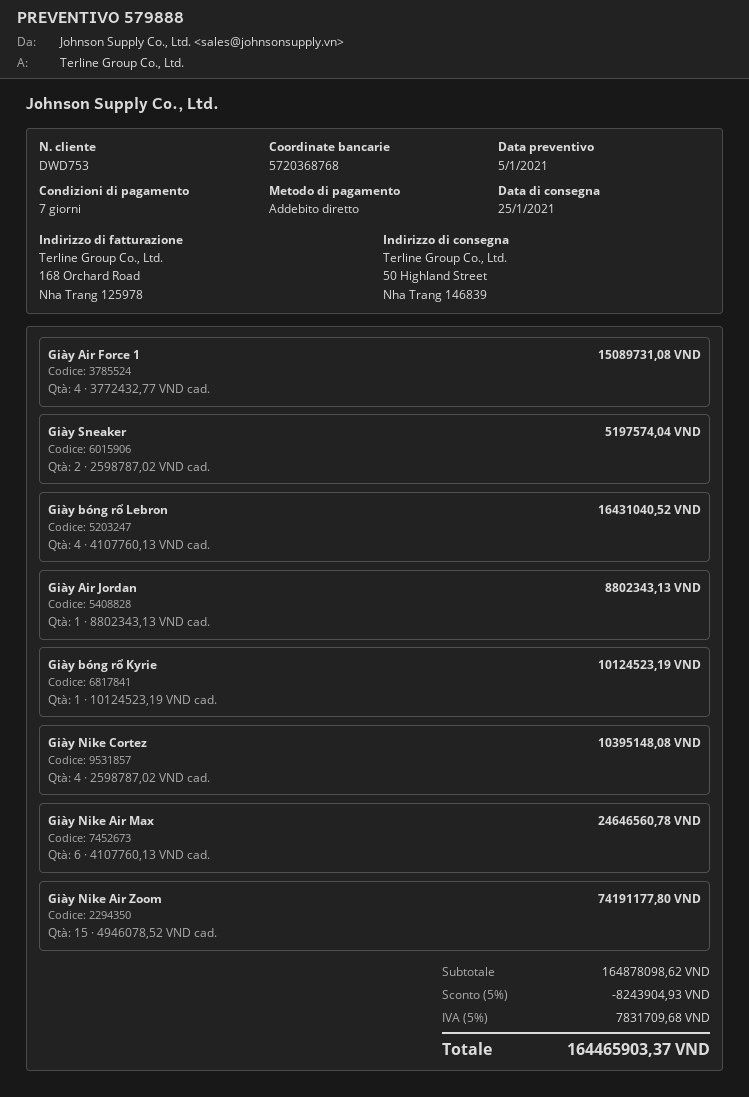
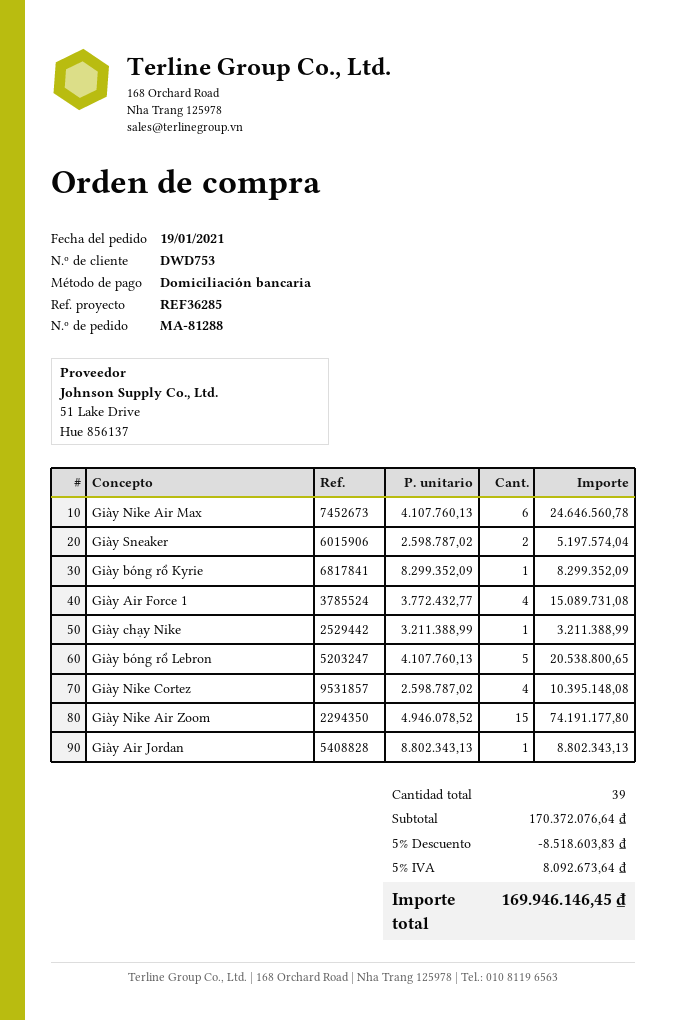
Giày bóng rổ Lebron: 4 x 4107760.13 = 16431040.52 -> 5 x 4107760.13 = 20538800.65
Giày bóng rổ Kyrie: 1 x 10124523.19 = 10124523.19 -> 1 x 8299352.09 = 8299352.09
Giày chạy Nike: none -> 1 x 3211388.99 = 3211388.99
subtotal: 164878098.62 -> 170372076.64
discount: 5% = 8243904.93 -> 5% = 8518603.83
tax: 5% = 7831709.68 -> 5% = 8092673.64
total: 164465903.37 -> 169946146.45

